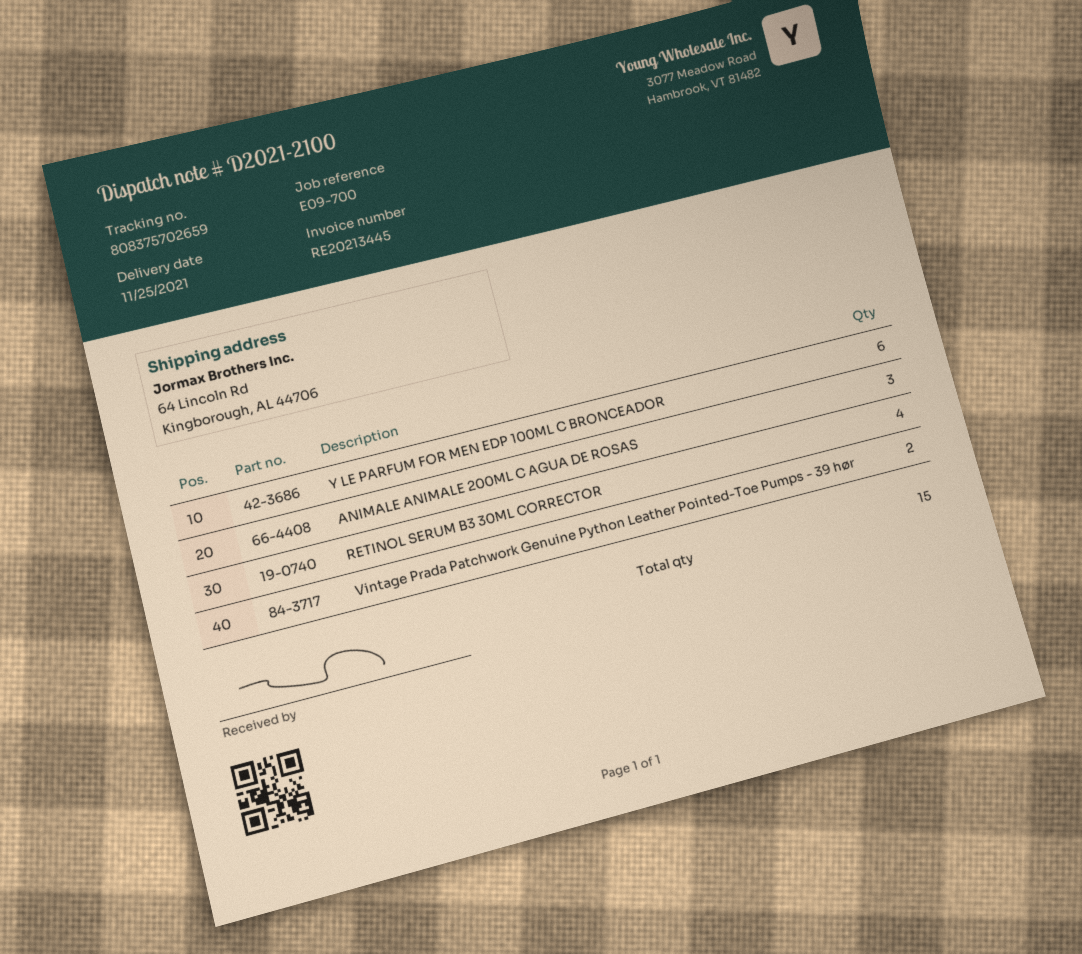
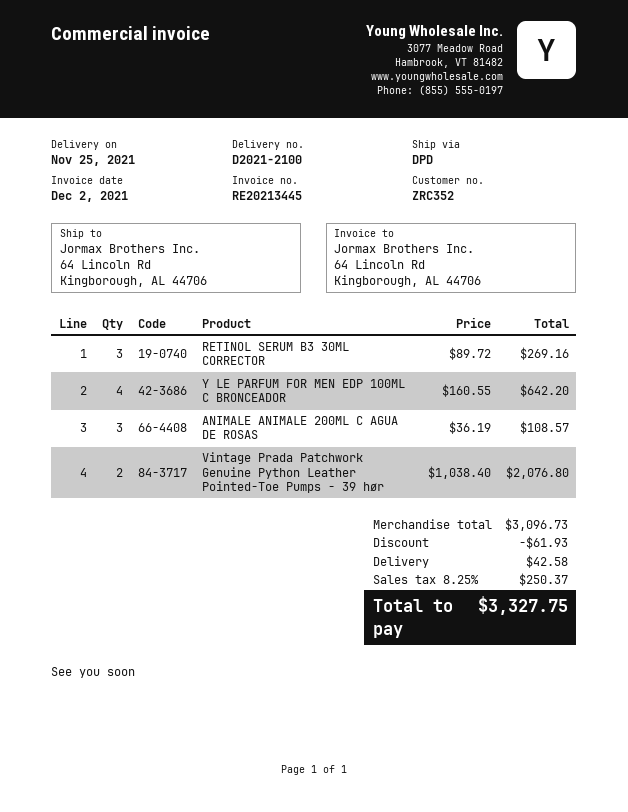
Y LE PARFUM FOR MEN EDP 100ML C BRONCEADOR: 6 -> 4
RETINOL SERUM B3 30ML CORRECTOR: 4 -> 3

